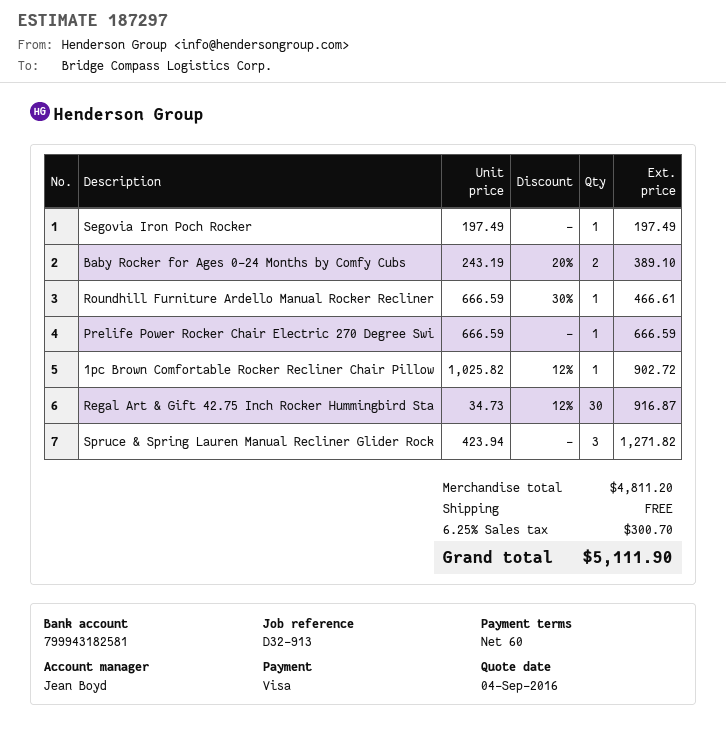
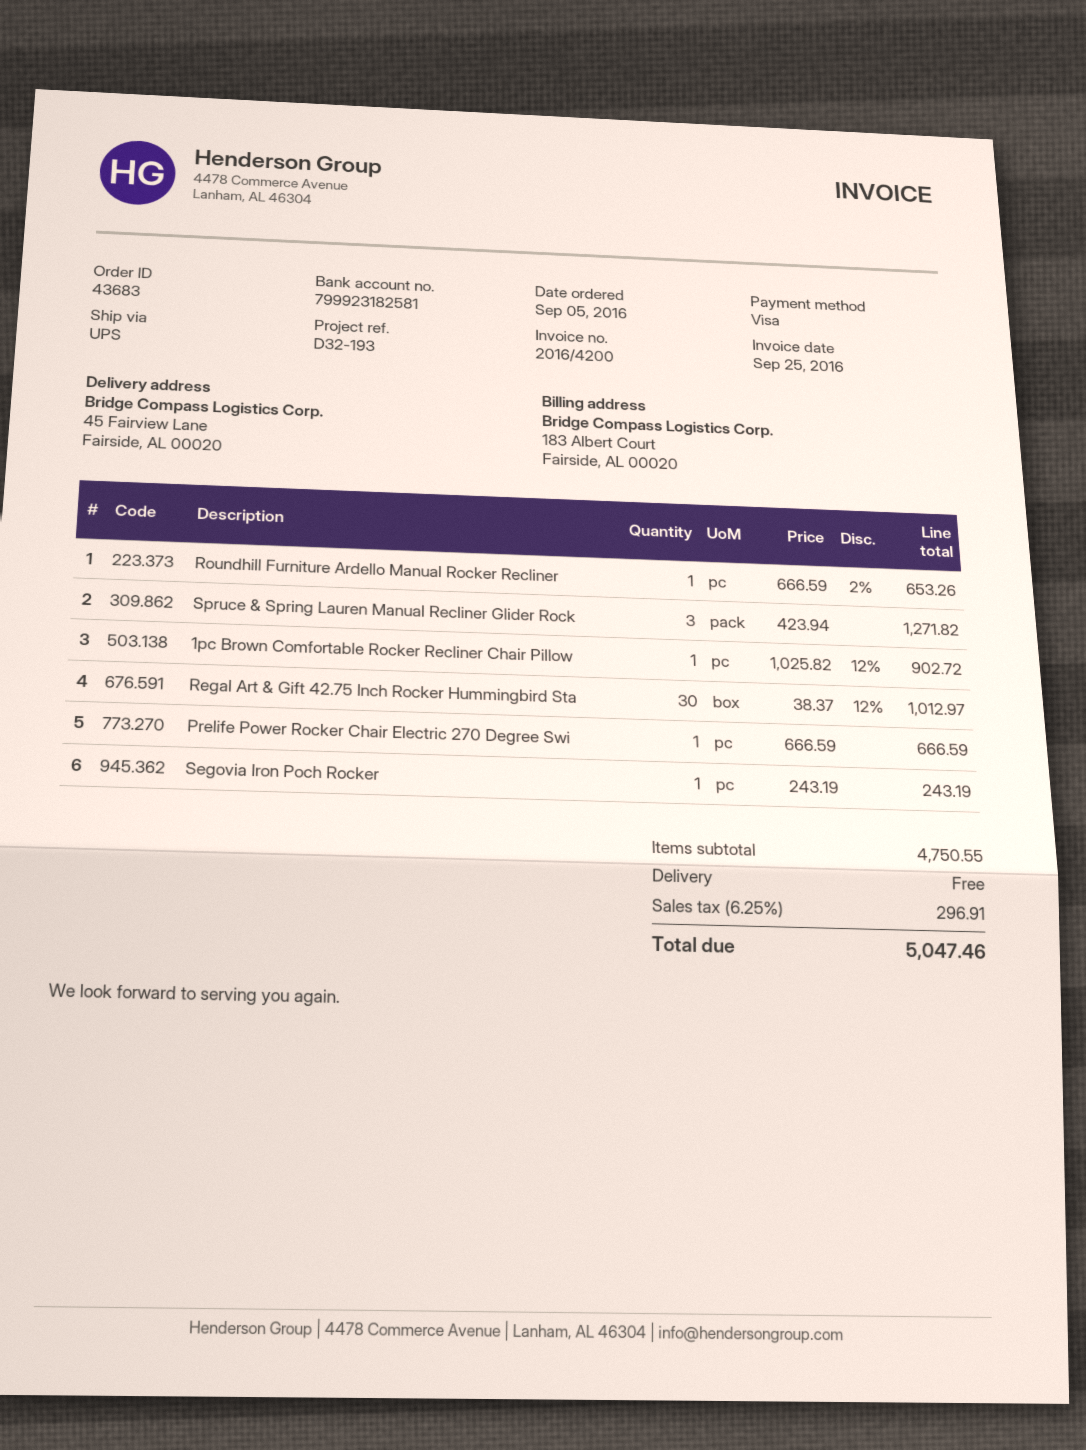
reference: D32-913 -> D32-193
bank account: 799943182581 -> 799923182581
Segovia Iron Poch Rocker: 1 x 197.49 = 197.49 -> 1 x 243.19 = 243.19
Baby Rocker for Ages 0-24 Months by Comfy Cubs: 2 x 243.19 - 20% = 389.10 -> none
Roundhill Furniture Ardello Manual Rocker Recliner: 1 x 666.59 - 30% = 466.61 -> 1 x 666.59 - 2% = 653.26
Regal Art & Gift 42.75 Inch Rocker Hummingbird Sta: 30 x 34.73 - 12% = 916.87 -> 30 x 38.37 - 12% = 1012.97
subtotal: 4811.20 -> 4750.55
tax: 6.25% = 300.70 -> 6.25% = 296.91
total: 5111.90 -> 5047.46

